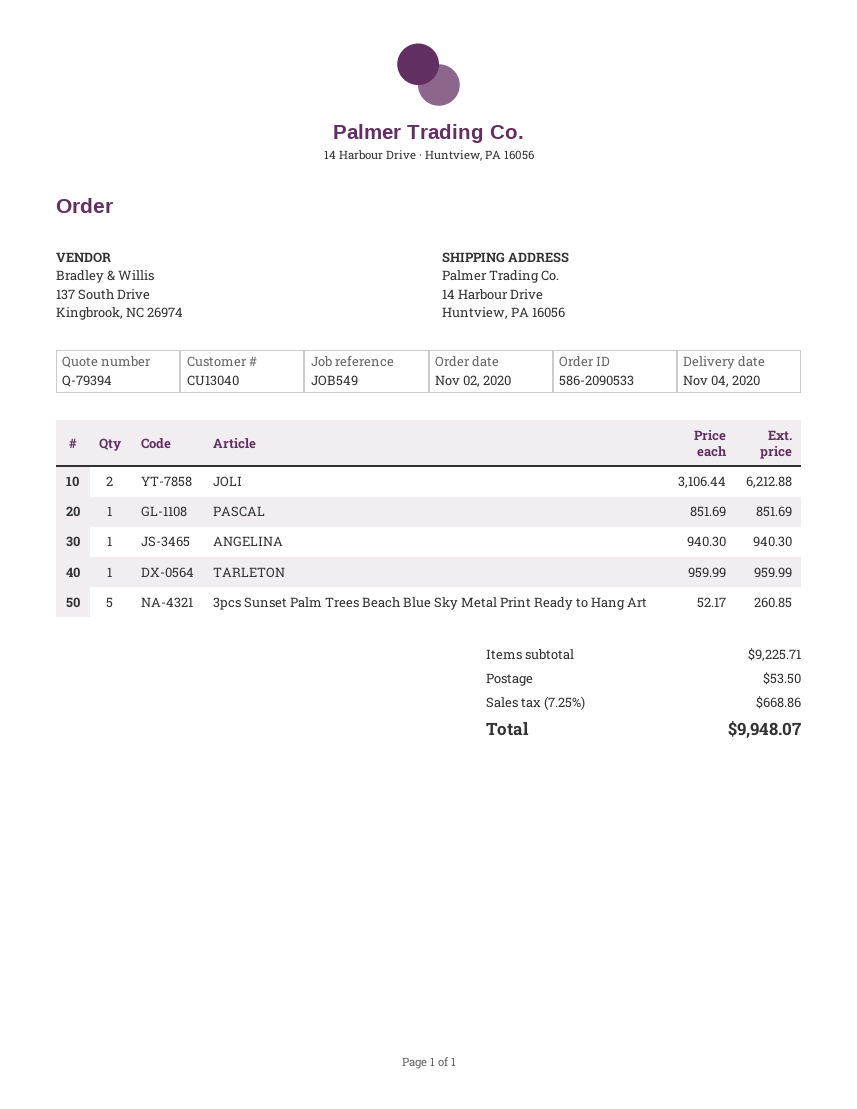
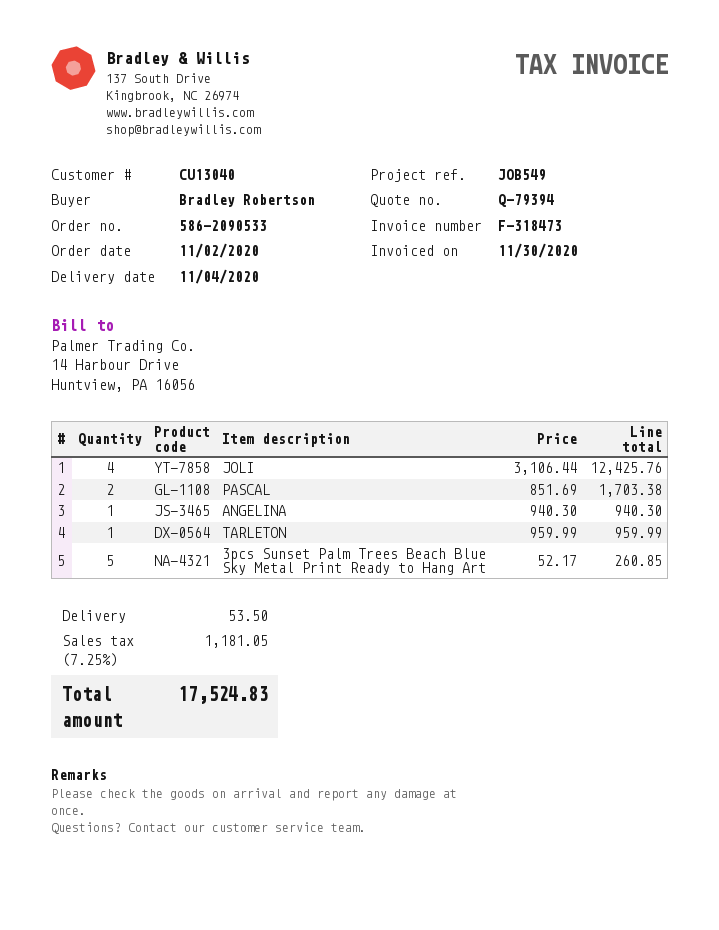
JOLI: 2 x 3106.44 = 6212.88 -> 4 x 3106.44 = 12425.76
PASCAL: 1 x 851.69 = 851.69 -> 2 x 851.69 = 1703.38
tax: 7.25% = 668.86 -> 7.25% = 1181.05
total: 9948.07 -> 17524.83

